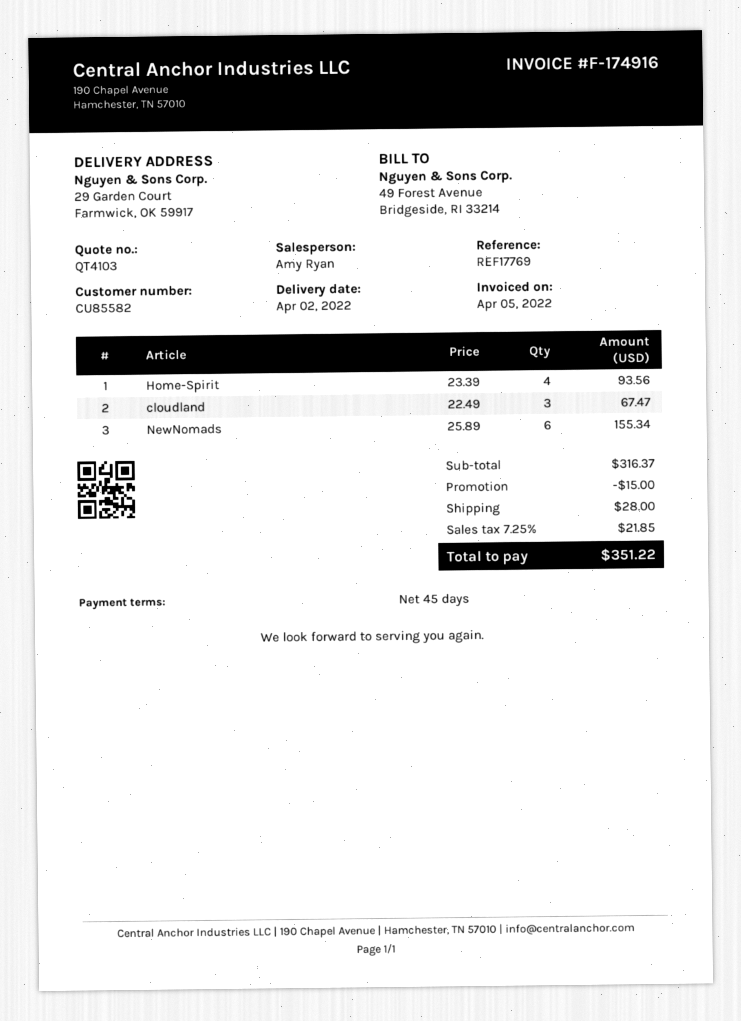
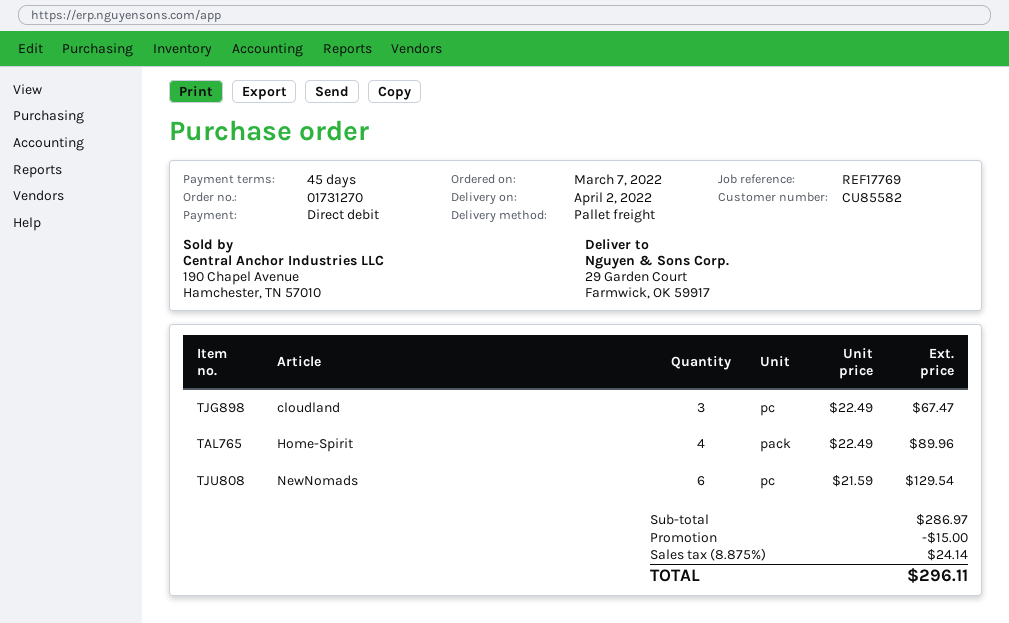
Home-Spirit: 4 x 23.39 = 93.56 -> 4 x 22.49 = 89.96
NewNomads: 6 x 25.89 = 155.34 -> 6 x 21.59 = 129.54
subtotal: 316.37 -> 286.97
shipping: 28.00 -> none
tax: 7.25% = 21.85 -> 8.875% = 24.14
total: 351.22 -> 296.11

